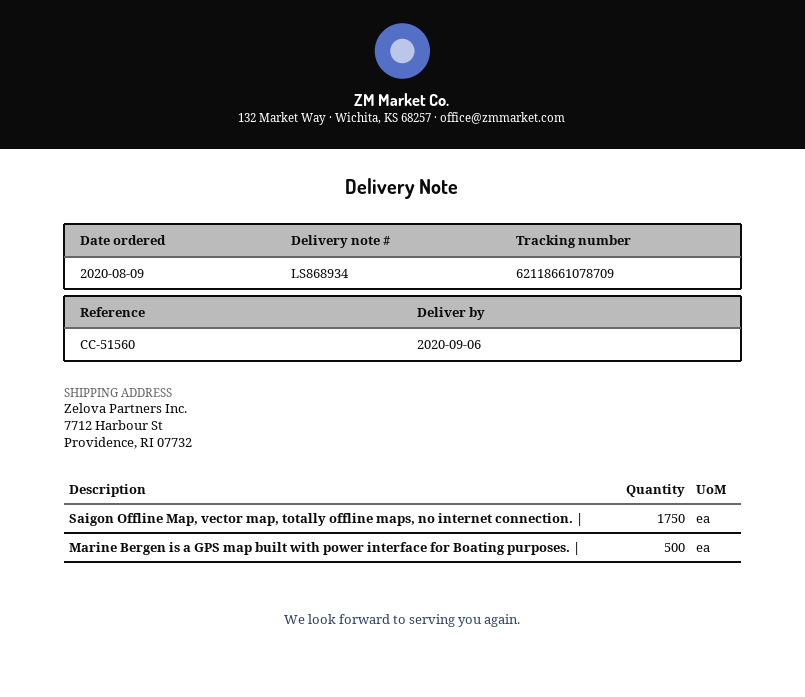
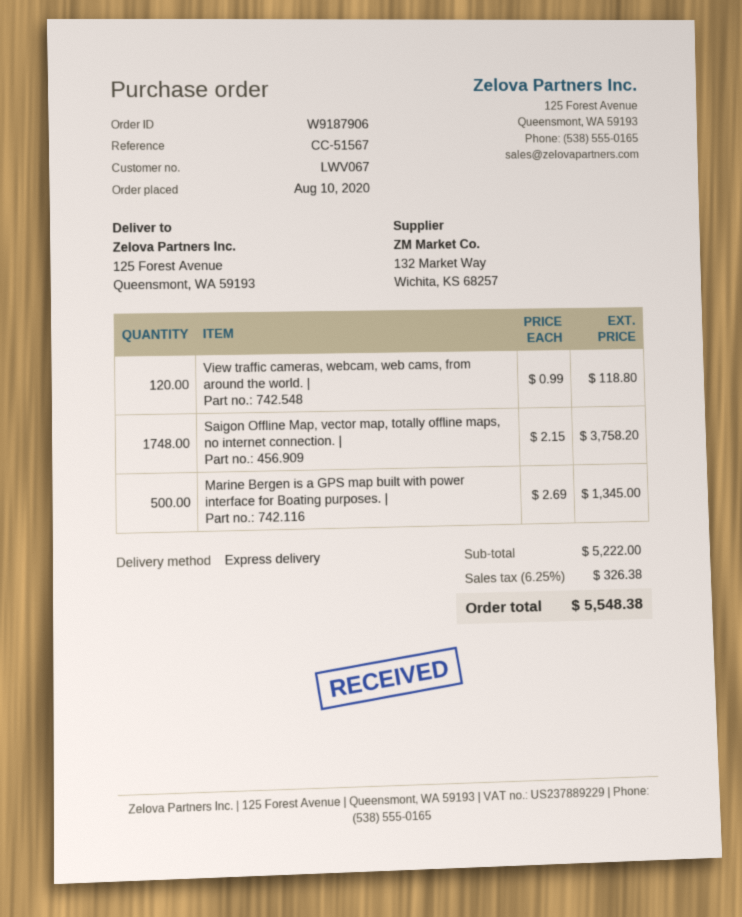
order date: 2020-08-09 -> 2020-08-10
reference: CC-51560 -> CC-51567
ship to: 7712 Harbour St, Providence, RI 07732 -> 125 Forest Avenue, Queensmont, WA 59193
Saigon Offline Map, vector map, totally offline maps, no internet connection. |: 1750 -> 1748
View traffic cameras, webcam, web cams, from around the world. |: none -> 120

